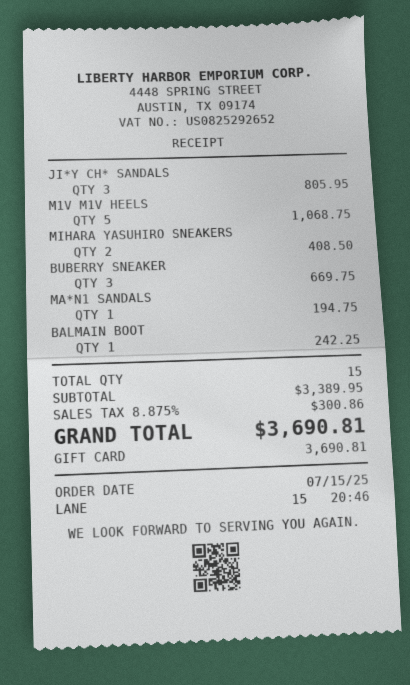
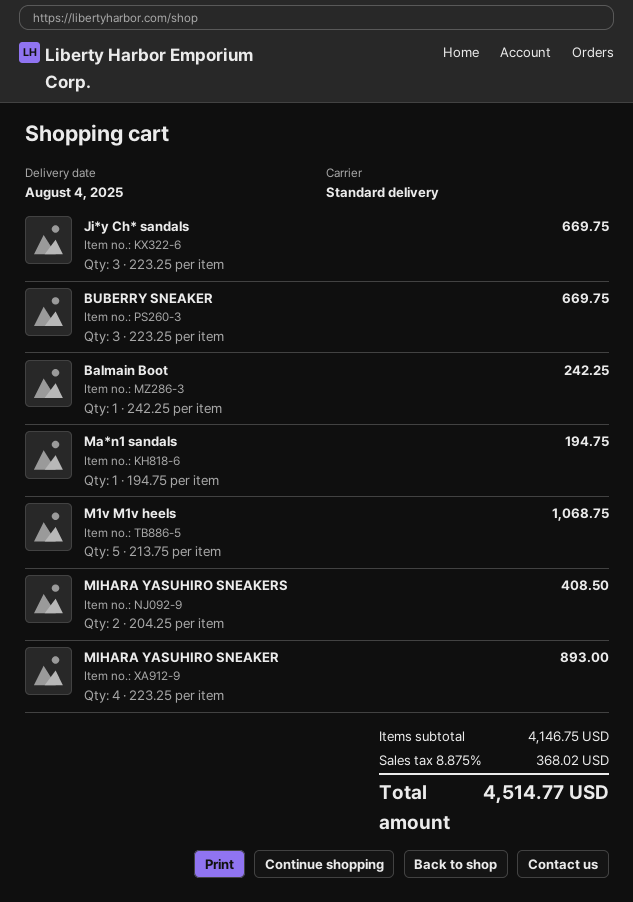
JI*Y CH* SANDALS: 3 for 805.95 -> 3 for 669.75
MIHARA YASUHIRO SNEAKER: none -> 4 for 893.00
subtotal: 3389.95 -> 4146.75
tax: 8.875% = 300.86 -> 8.875% = 368.02
total: 3690.81 -> 4514.77

